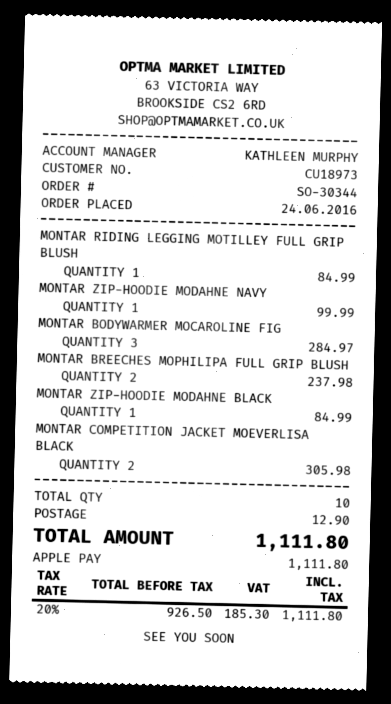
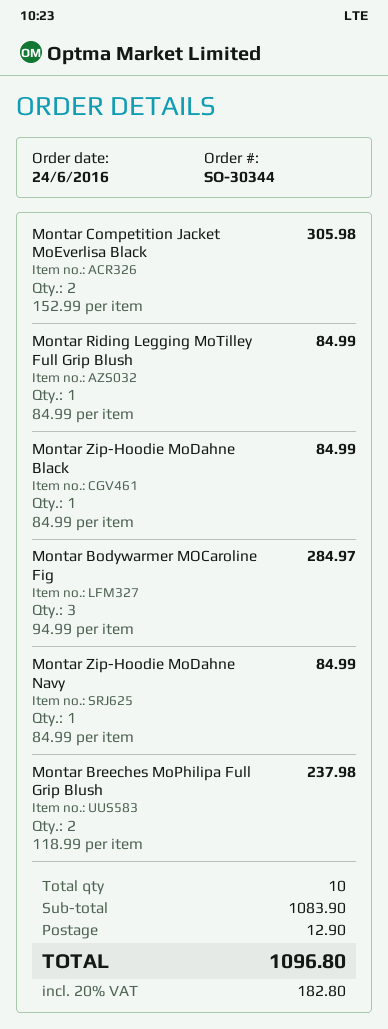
MONTAR ZIP-HOODIE MODAHNE NAVY: 1 for 99.99 -> 1 for 84.99
tax: 20% = 185.30 -> 20% = 182.80
total: 1111.80 -> 1096.80

